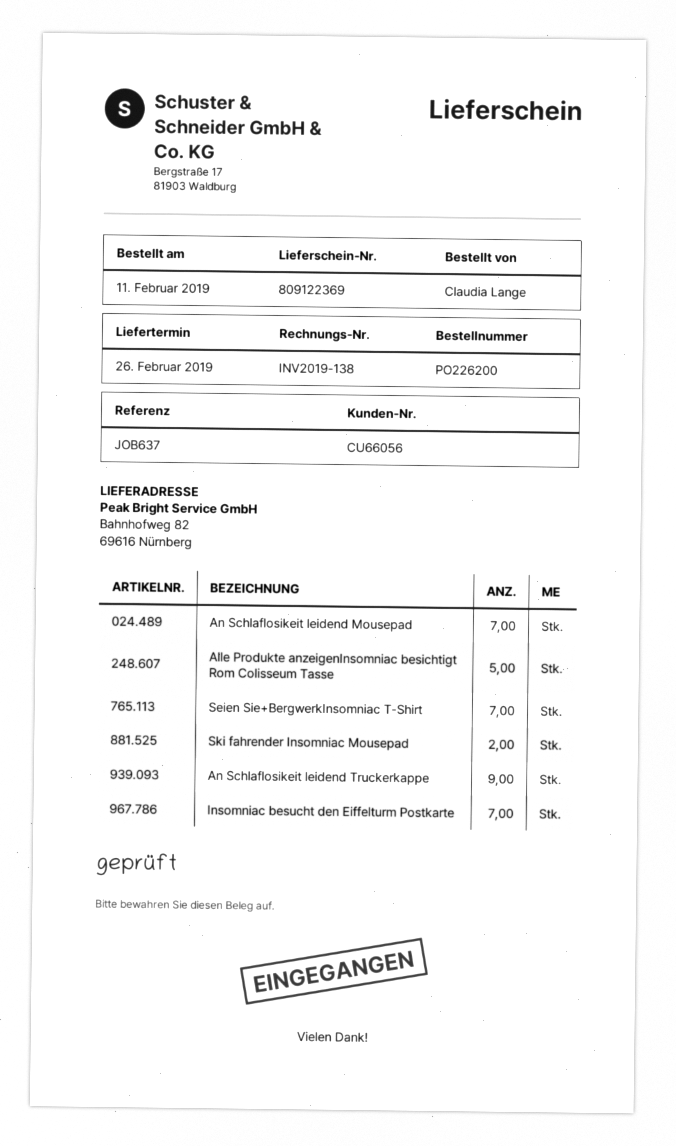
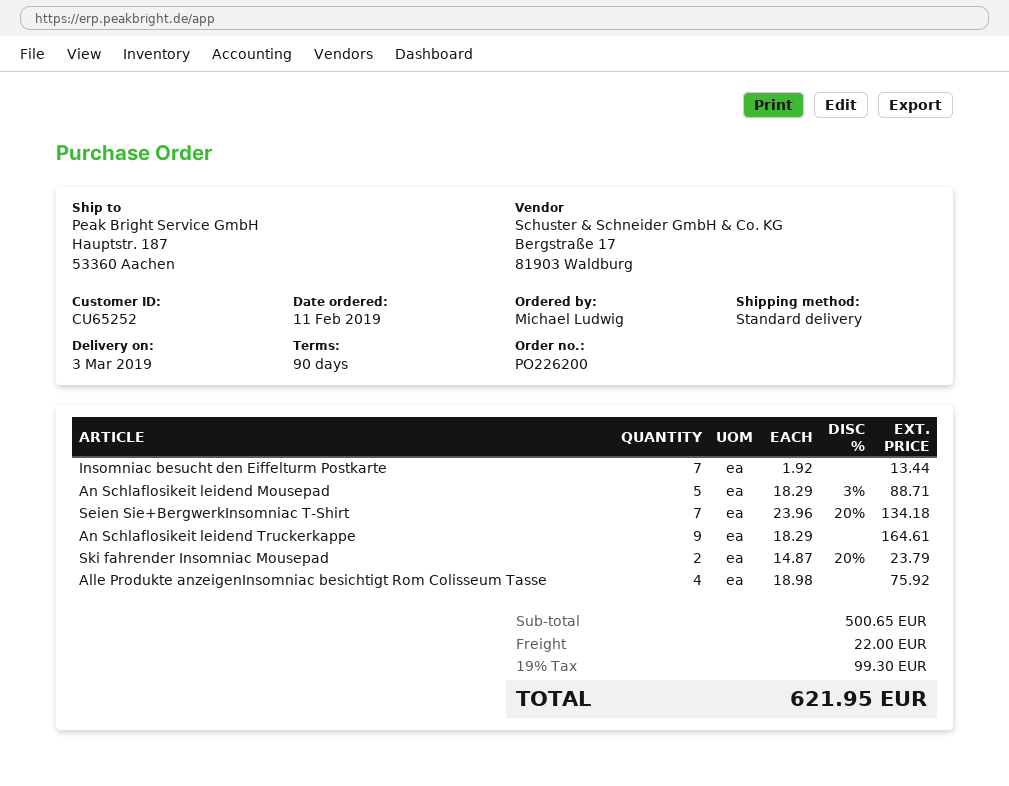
delivery date: 2019-02-26 -> 2019-03-03
customer number: CU66056 -> CU65252
ordered by: Claudia Lange -> Michael Ludwig
ship to: Bahnhofweg 82, 69616 Nürnberg -> Hauptstr. 187, 53360 Aachen
An Schlaflosikeit leidend Mousepad: 7 -> 5
Alle Produkte anzeigenInsomniac besichtigt Rom Colisseum Tasse: 5 -> 4

